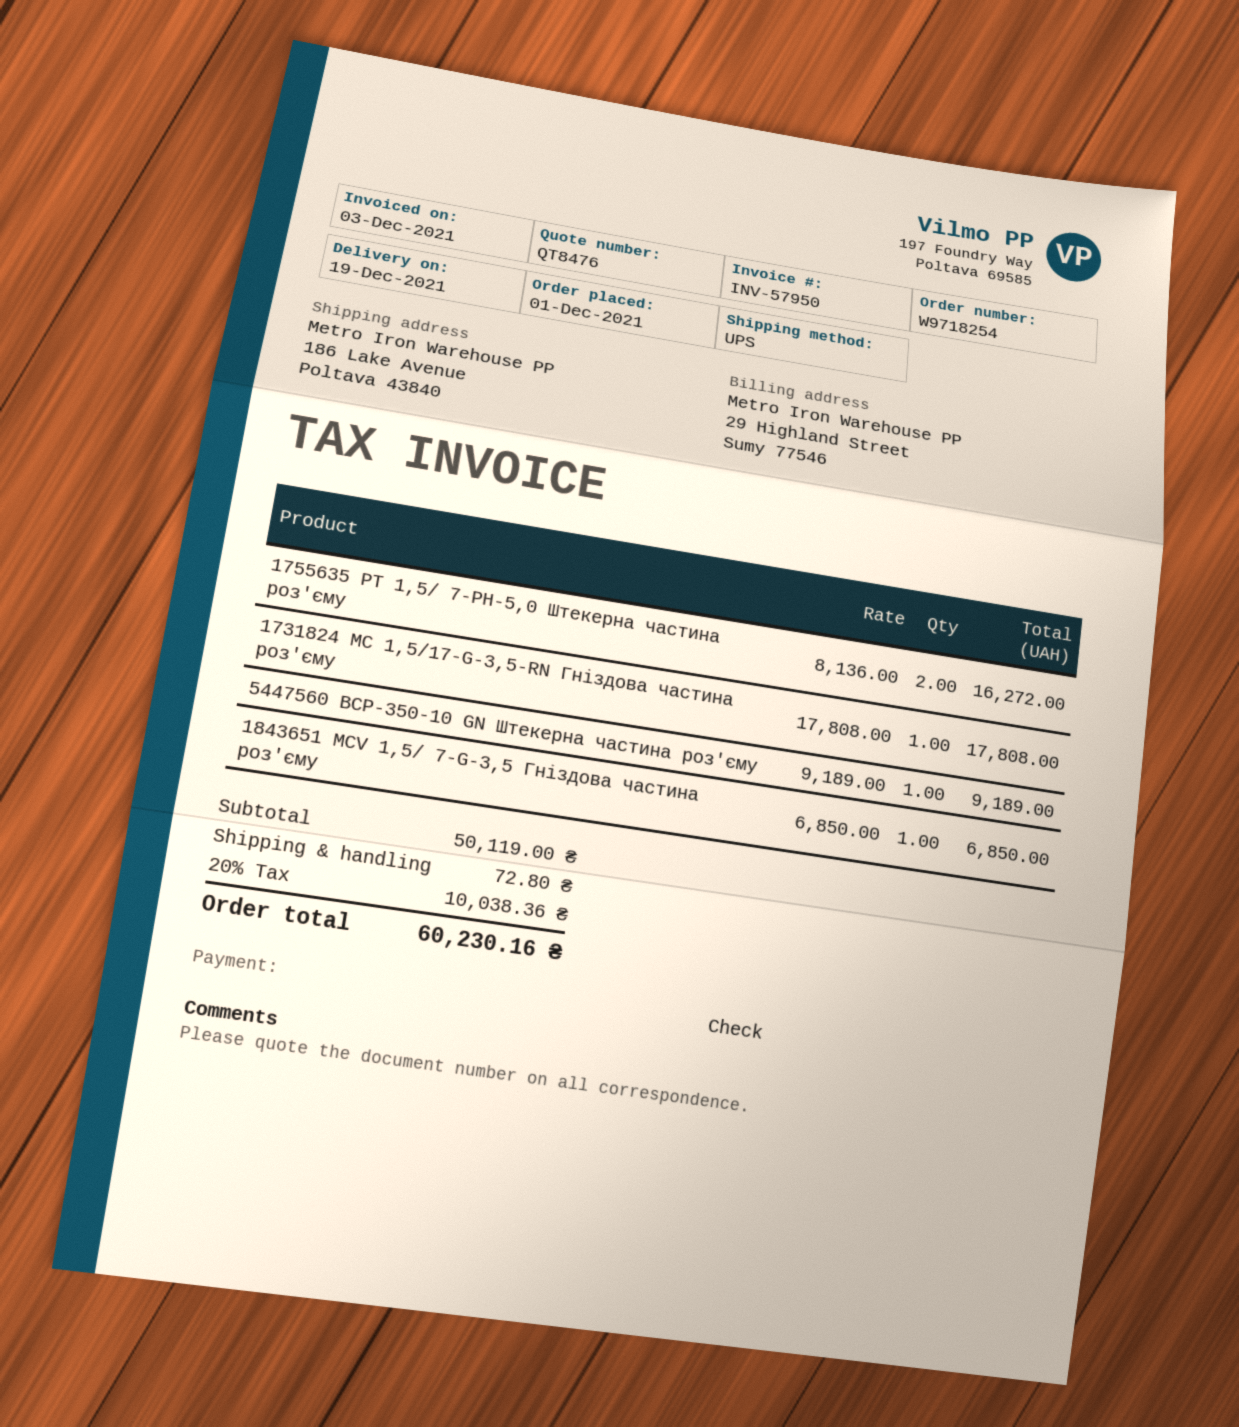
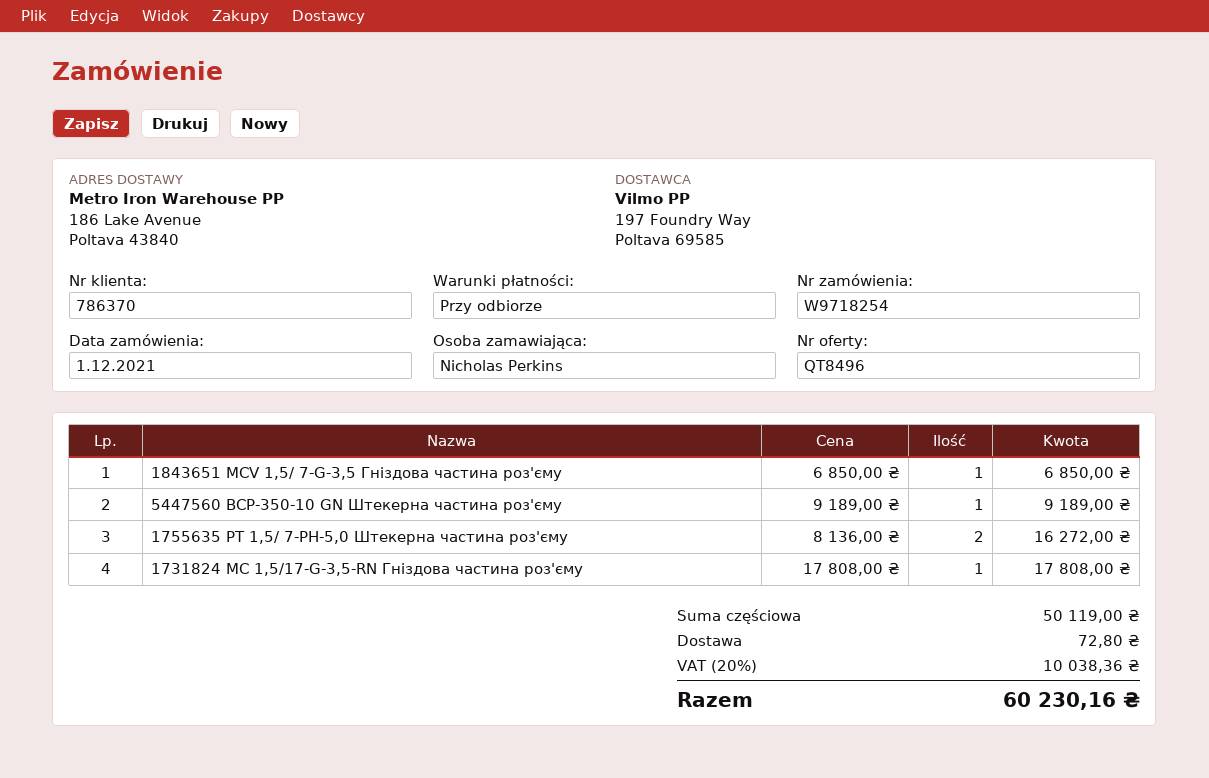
quote number: QT8476 -> QT8496

